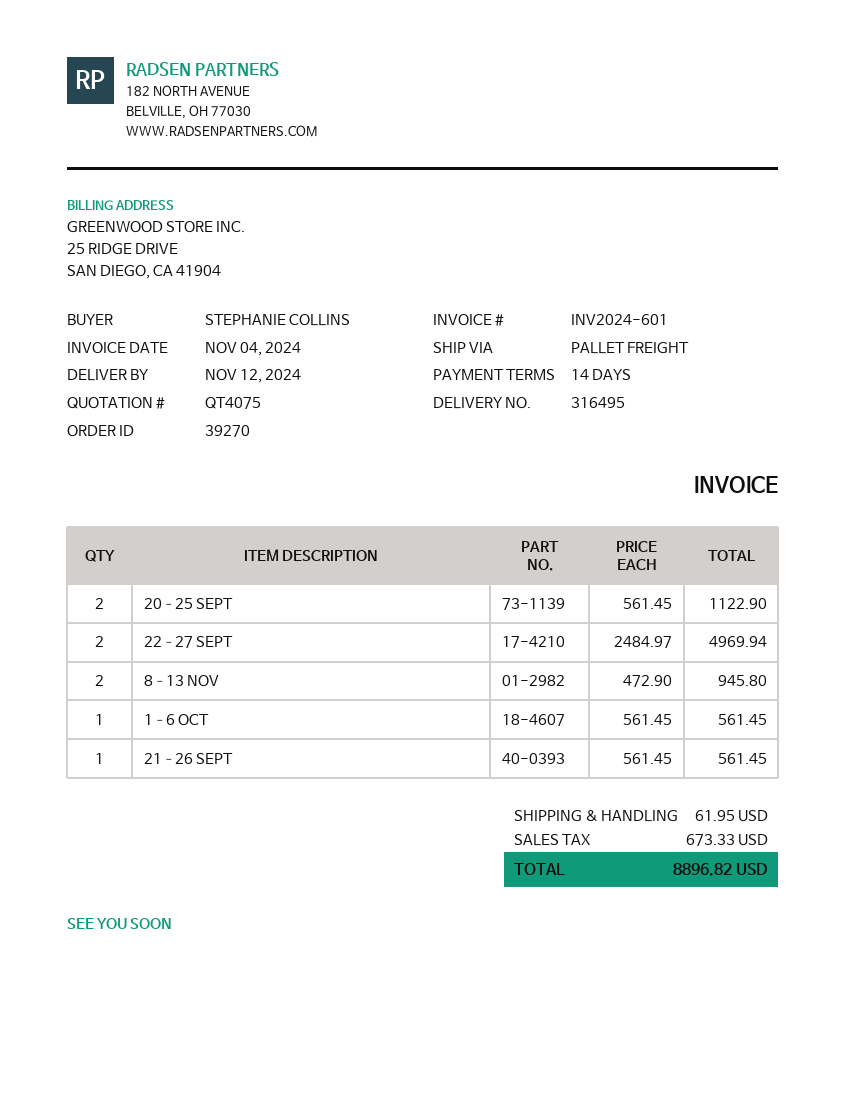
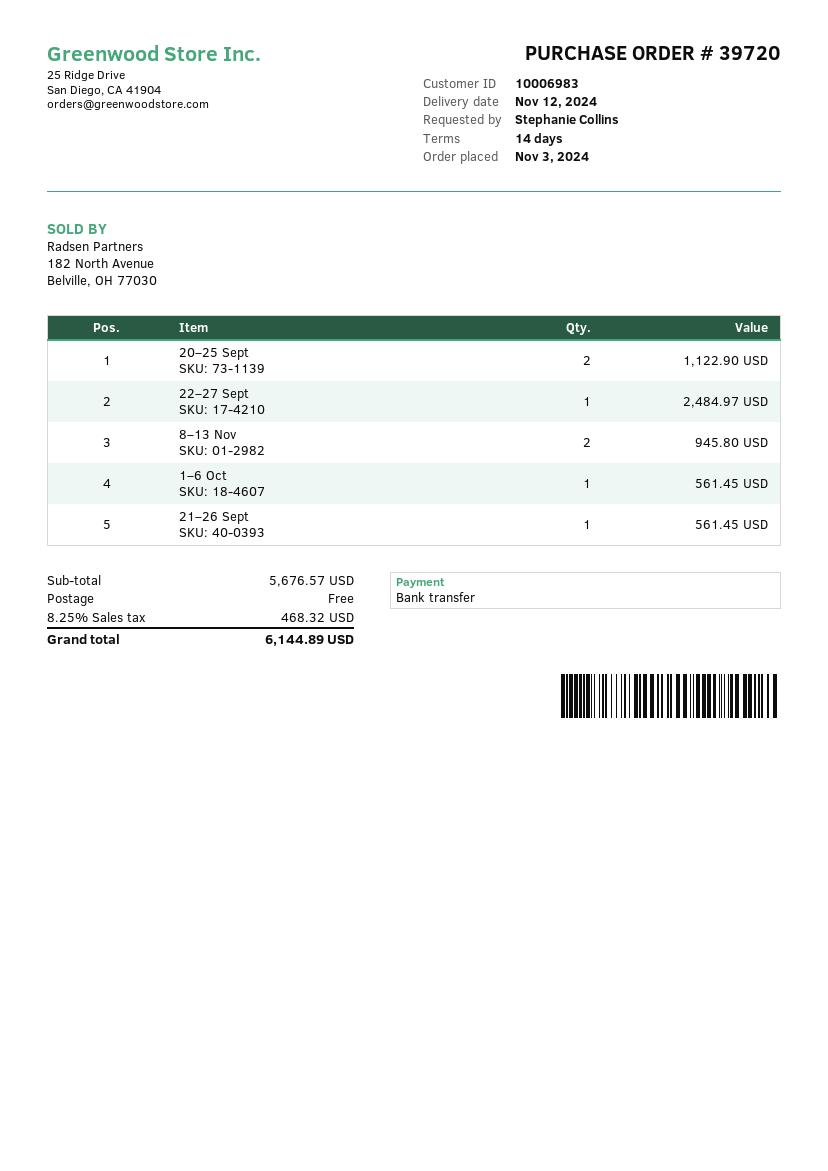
order number: 39270 -> 39720
22–27 SEPT: 2 for 4969.94 -> 1 for 2484.97
shipping: 61.95 -> 0.00
tax: 673.33 -> 468.32
total: 8896.82 -> 6144.89

